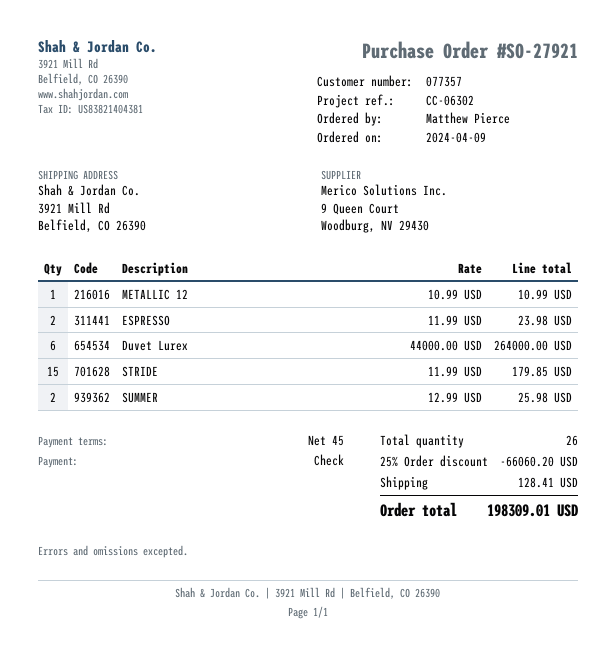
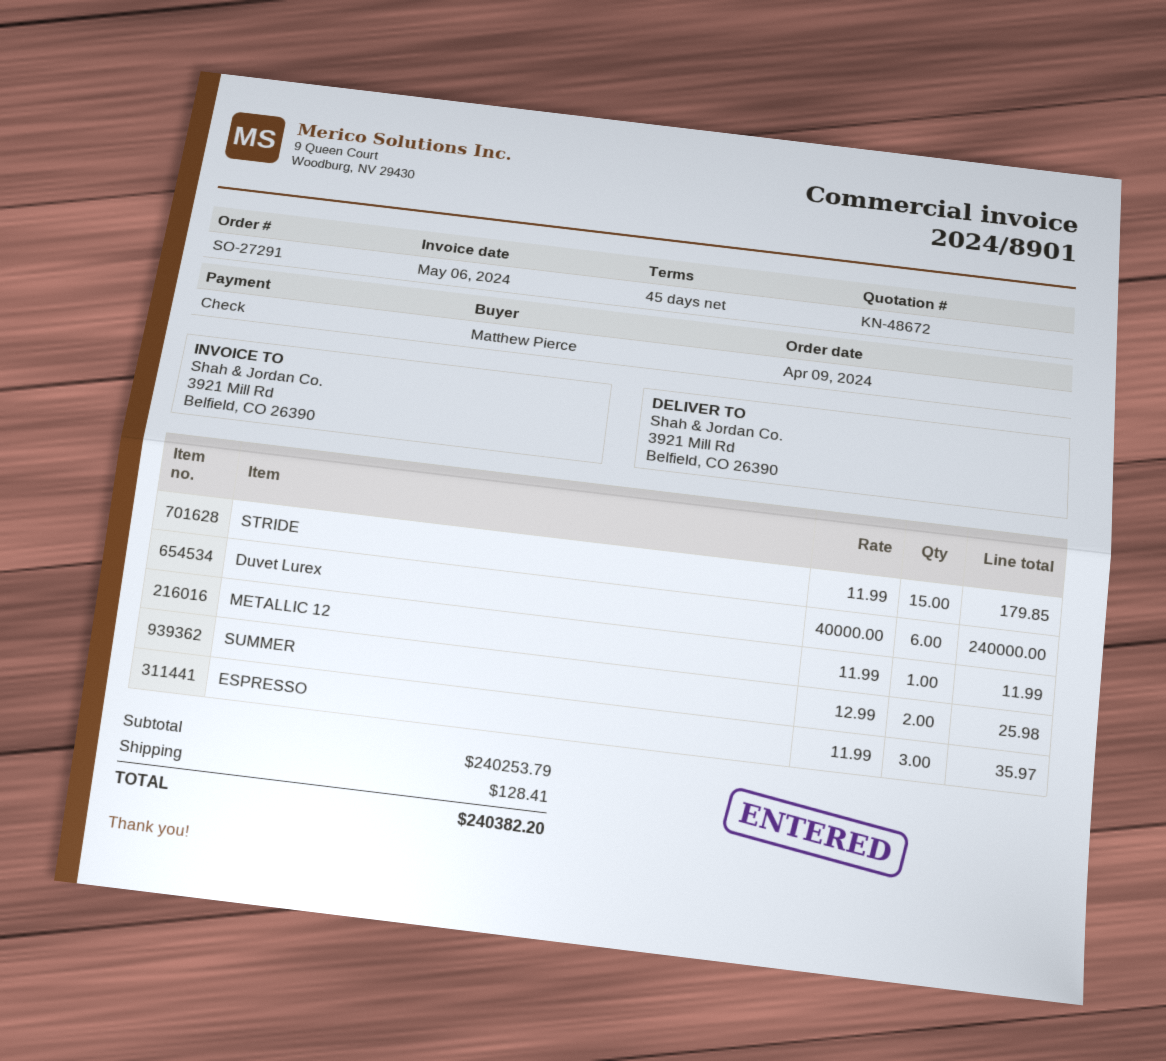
order number: SO-27921 -> SO-27291
METALLIC 12: 1 x 10.99 = 10.99 -> 1 x 11.99 = 11.99
ESPRESSO: 2 x 11.99 = 23.98 -> 3 x 11.99 = 35.97
Duvet Lurex: 6 x 44000.00 = 264000.00 -> 6 x 40000.00 = 240000.00
discount: 25% = 66060.20 -> none
total: 198309.01 -> 240382.20

